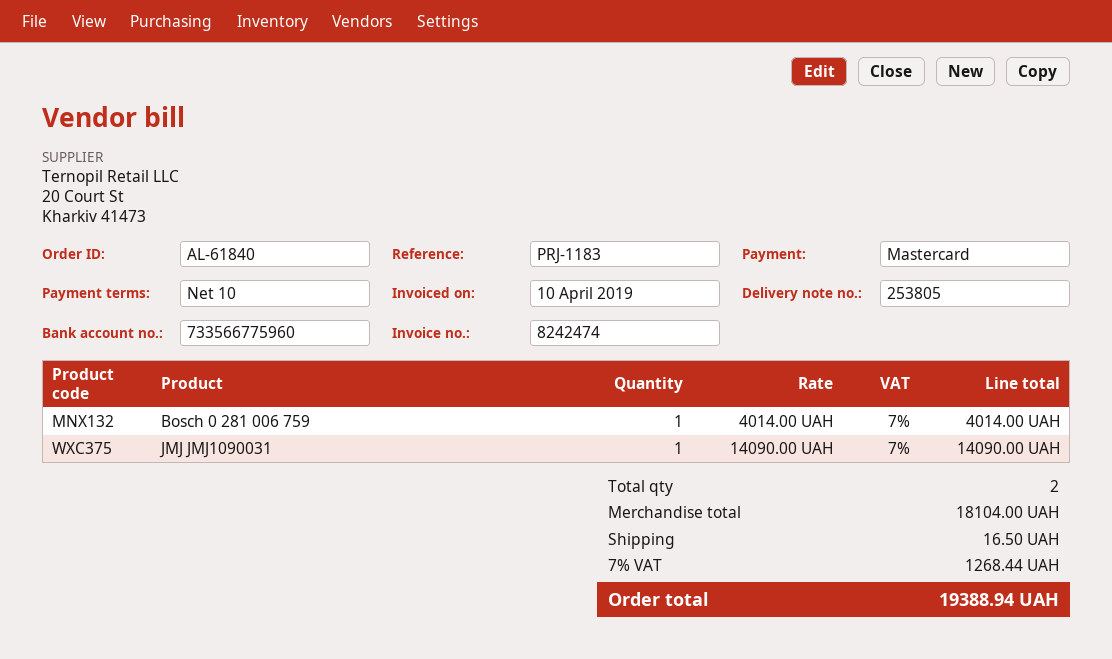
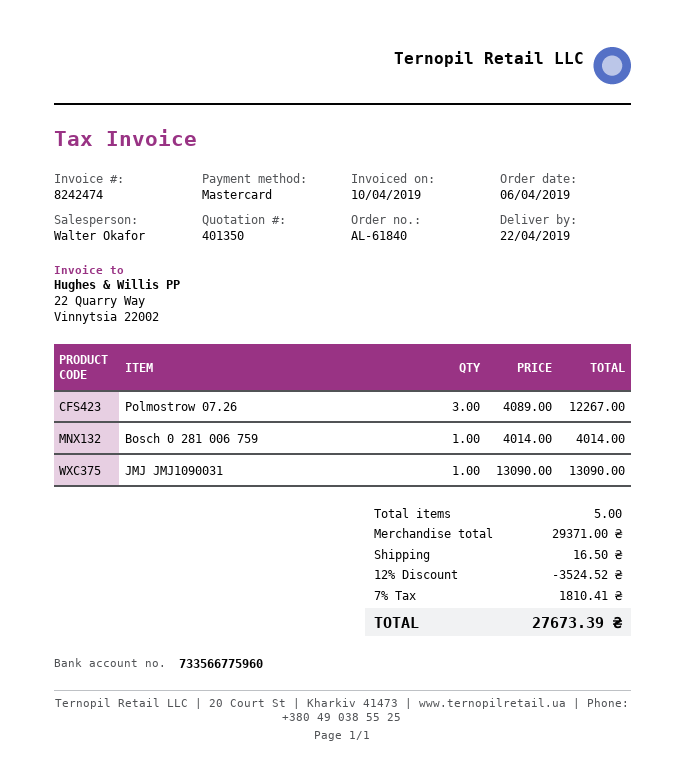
JMJ JMJ1090031: 1 x 14090.00 = 14090.00 -> 1 x 13090.00 = 13090.00
Polmostrow 07.26: none -> 3 x 4089.00 = 12267.00
total quantity: 2 -> 5
subtotal: 18104.00 -> 29371.00
discount: none -> 12% = 3524.52
tax: 7% = 1268.44 -> 7% = 1810.41
total: 19388.94 -> 27673.39

